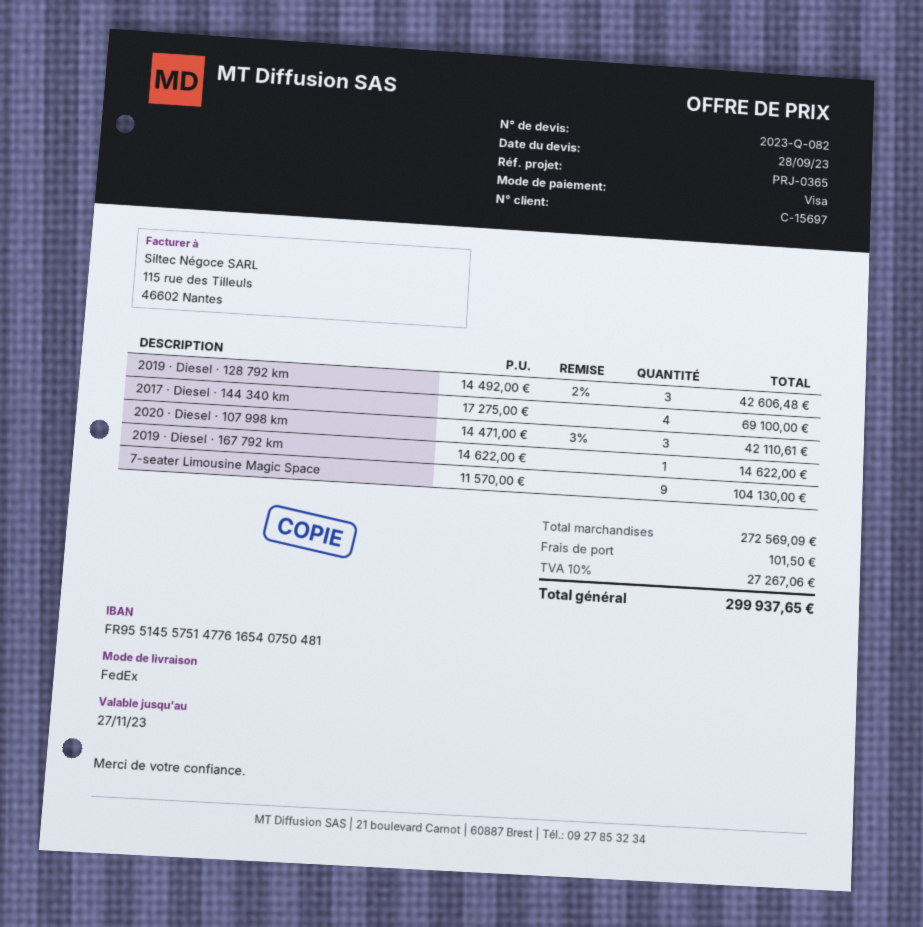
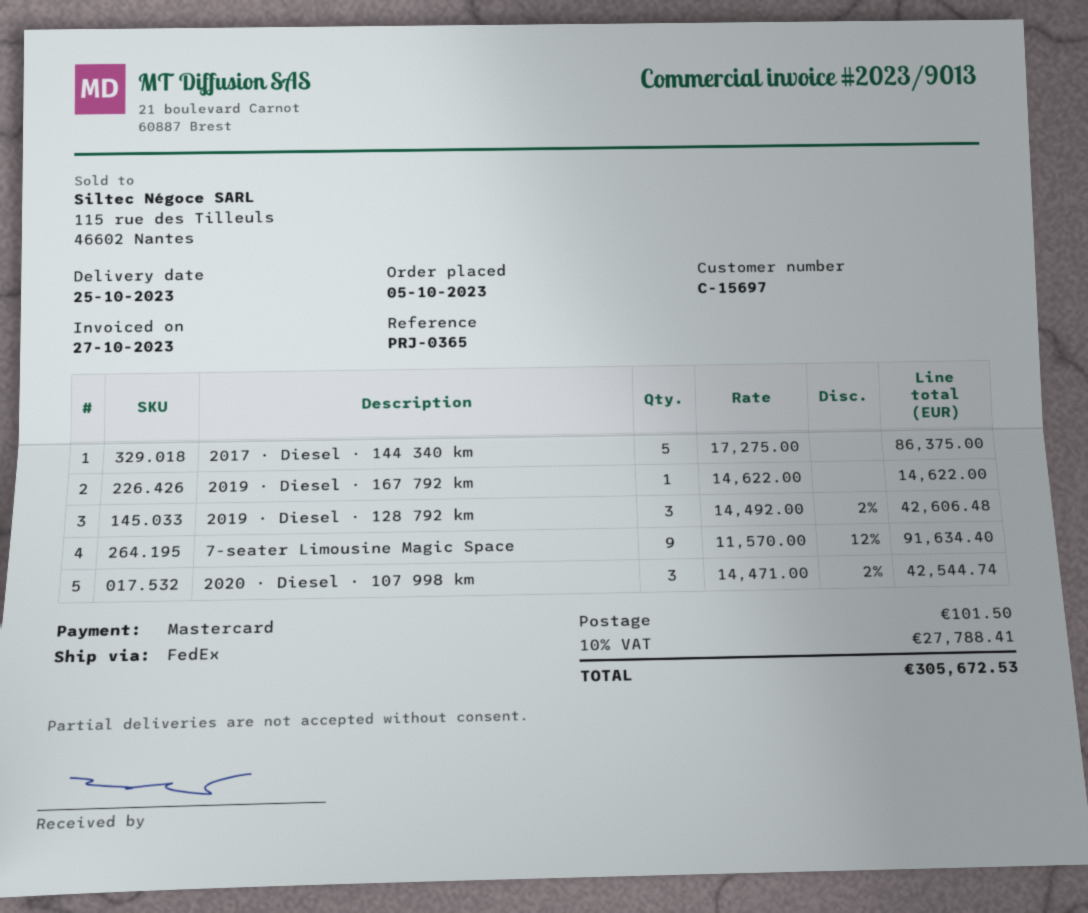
payment method: Visa -> Mastercard
2017 · Diesel · 144 340 km: 4 x 17275.00 = 69100.00 -> 5 x 17275.00 = 86375.00
2020 · Diesel · 107 998 km: 3 x 14471.00 - 3% = 42110.61 -> 3 x 14471.00 - 2% = 42544.74
7-seater Limousine Magic Space: 9 x 11570.00 = 104130.00 -> 9 x 11570.00 - 12% = 91634.40
tax: 10% = 27267.06 -> 10% = 27788.41
total: 299937.65 -> 305672.53

